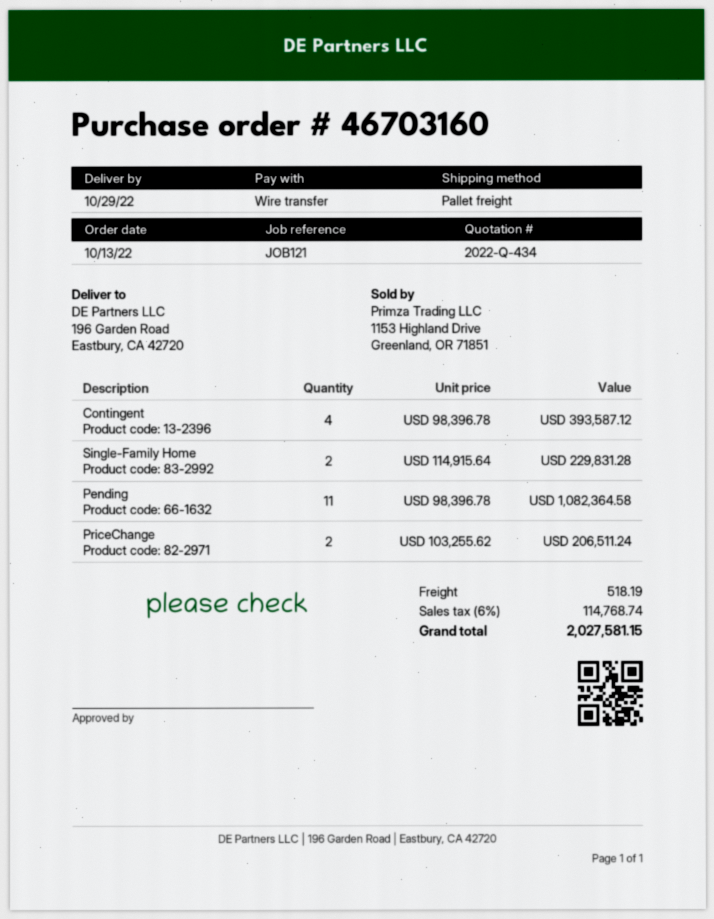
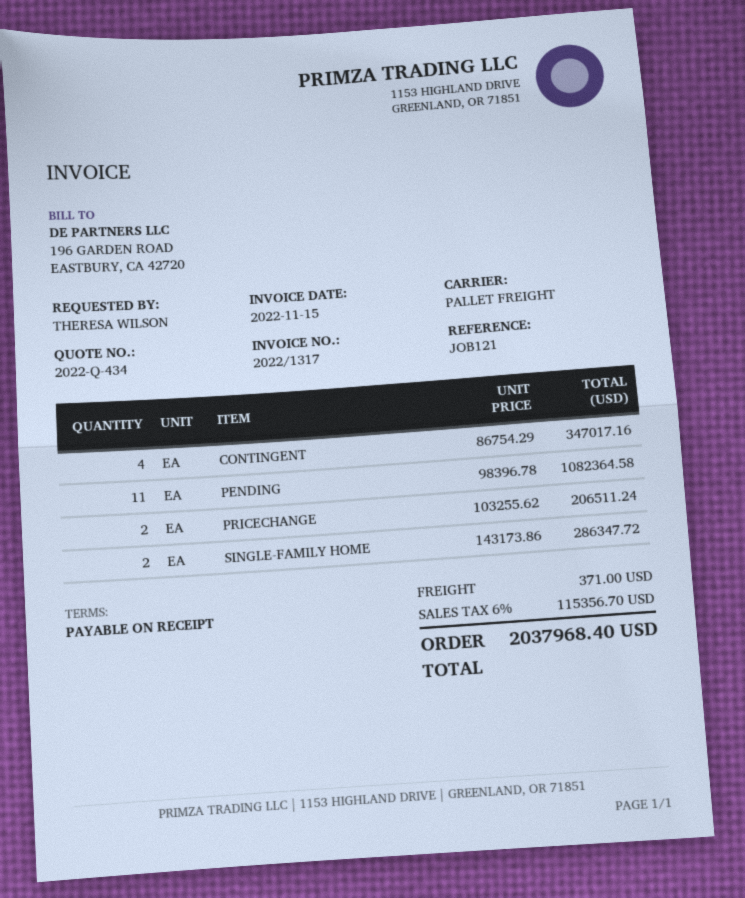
Contingent: 4 x 98396.78 = 393587.12 -> 4 x 86754.29 = 347017.16
Single-Family Home: 2 x 114915.64 = 229831.28 -> 2 x 143173.86 = 286347.72
shipping: 518.19 -> 371.00
tax: 6% = 114768.74 -> 6% = 115356.70
total: 2027581.15 -> 2037968.40

